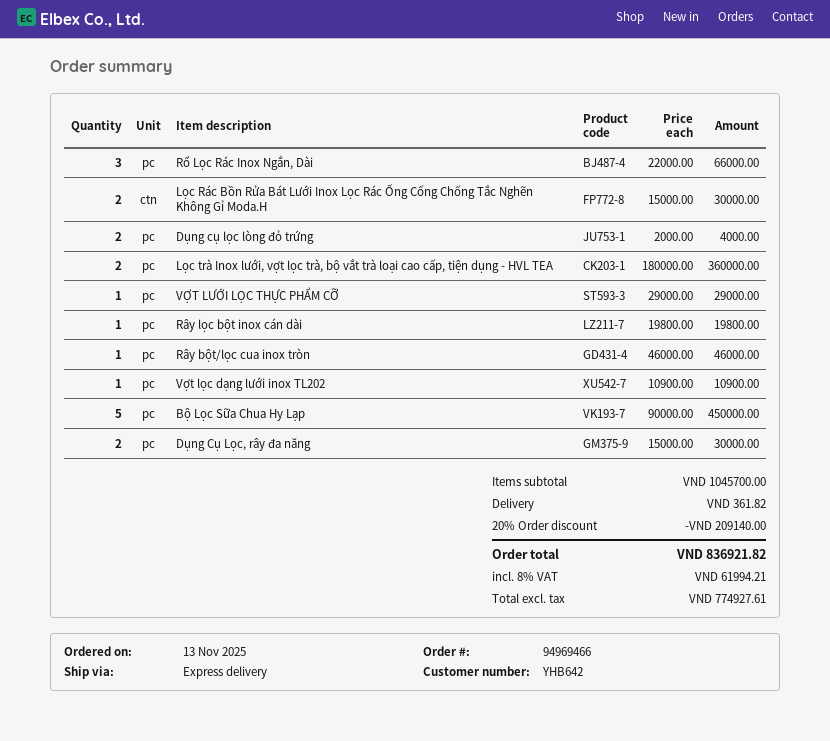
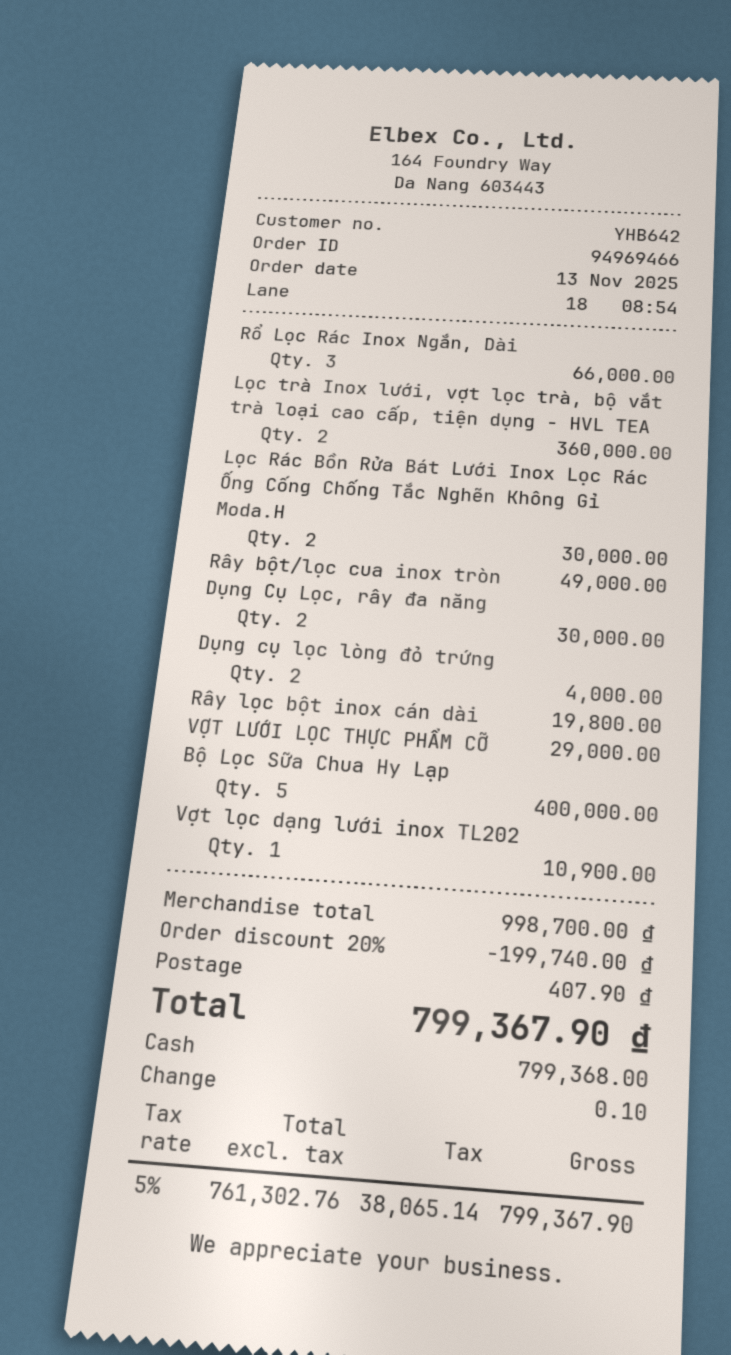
Rây bột/lọc cua inox tròn: 1 for 46000.00 -> 1 for 49000.00
Bộ Lọc Sữa Chua Hy Lạp: 5 for 450000.00 -> 5 for 400000.00
subtotal: 1045700.00 -> 998700.00
discount: 20% = 209140.00 -> 20% = 199740.00
shipping: 361.82 -> 407.90
net: 774927.61 -> 761302.76
tax: 8% = 61994.21 -> 5% = 38065.14
total: 836921.82 -> 799367.90

